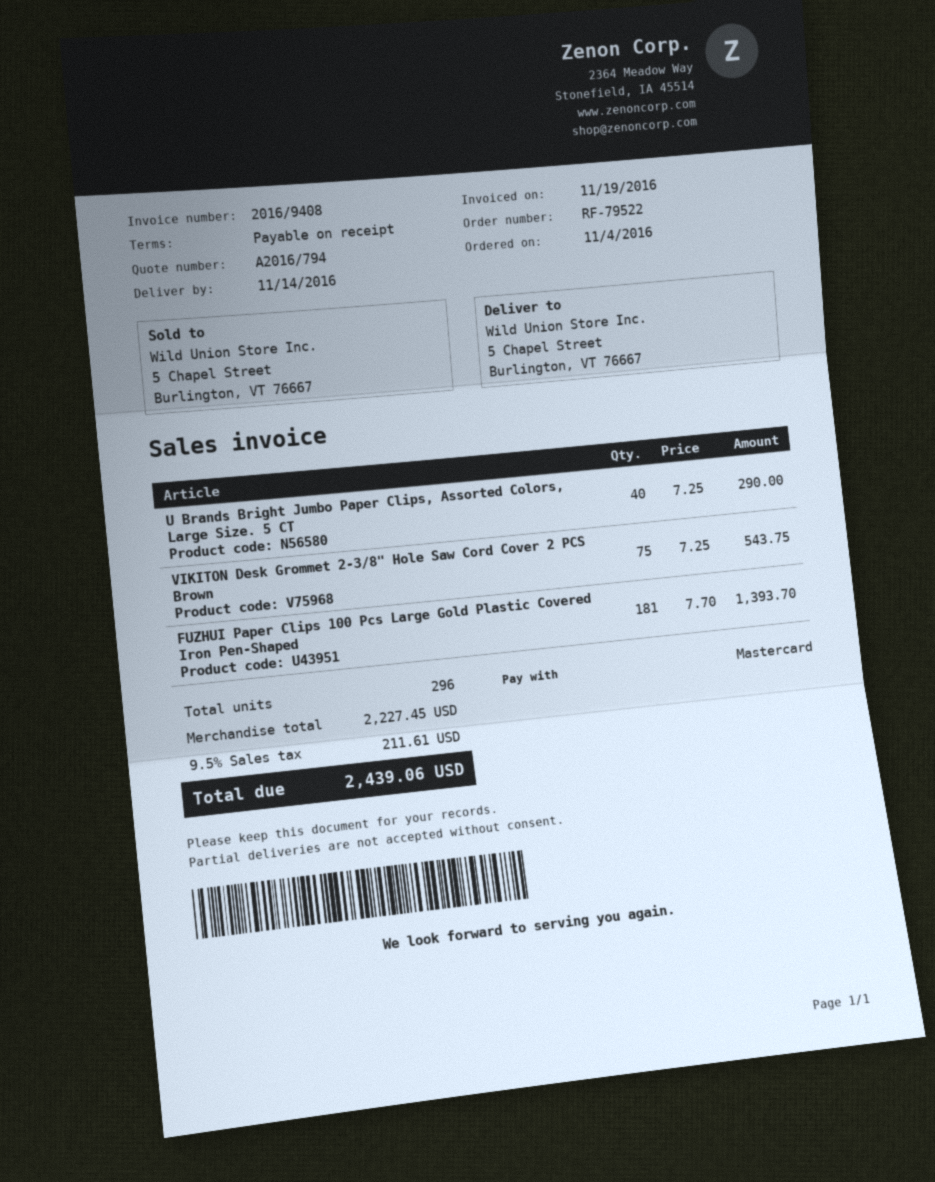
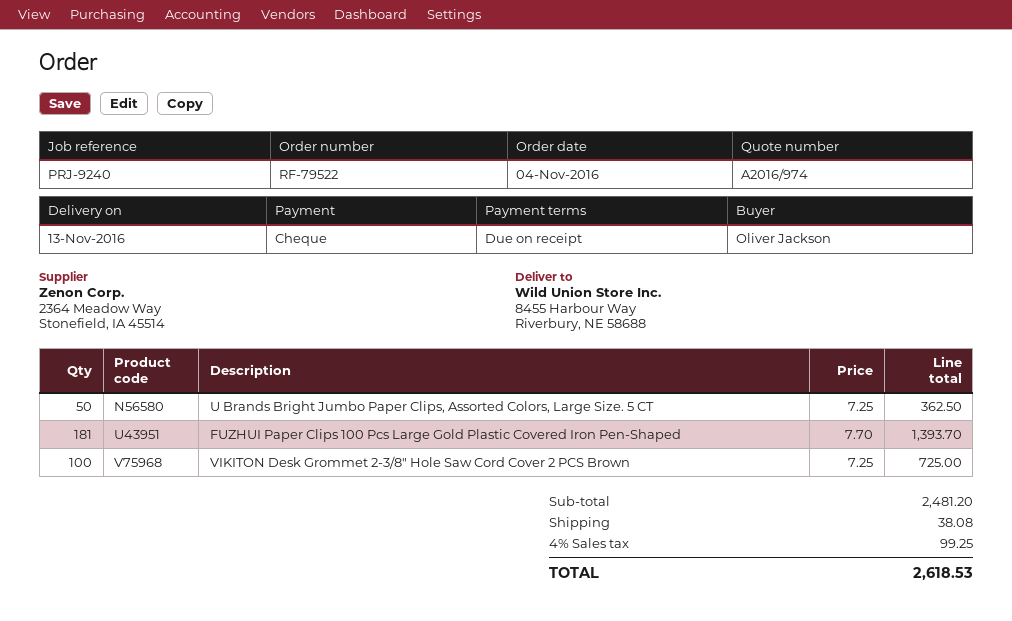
quote number: A2016/794 -> A2016/974
delivery date: 2016-11-14 -> 2016-11-13
payment method: Mastercard -> cheque
ship to: 5 Chapel Street, Burlington, VT 76667 -> 8455 Harbour Way, Riverbury, NE 58688
U Brands Bright Jumbo Paper Clips, Assorted Colors, Large Size. 5 CT: 40 x 7.25 = 290.00 -> 50 x 7.25 = 362.50
VIKITON Desk Grommet 2-3/8" Hole Saw Cord Cover 2 PCS Brown: 75 x 7.25 = 543.75 -> 100 x 7.25 = 725.00
subtotal: 2227.45 -> 2481.20
shipping: none -> 38.08
tax: 9.5% = 211.61 -> 4% = 99.25
total: 2439.06 -> 2618.53

